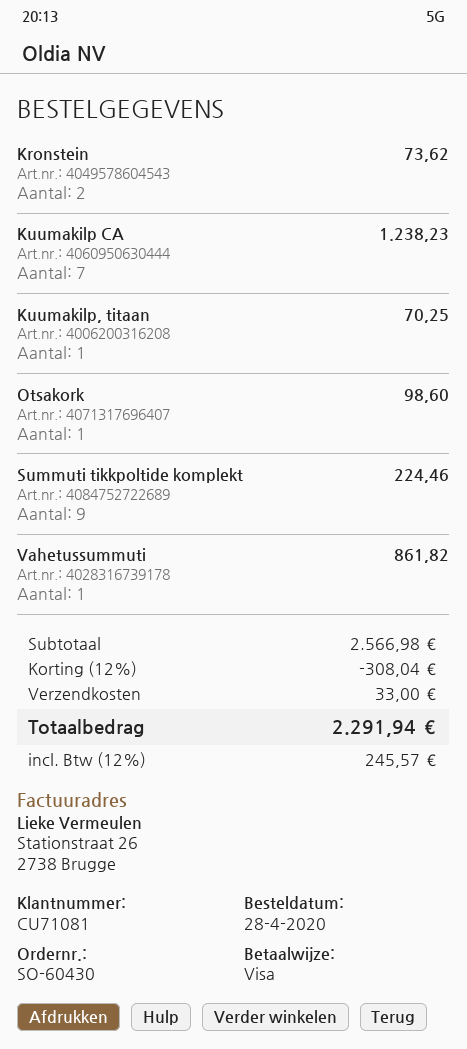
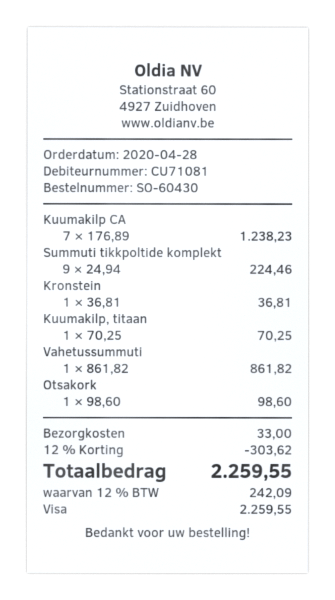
Kronstein: 2 for 73.62 -> 1 for 36.81
discount: 12% = 308.04 -> 12% = 303.62
tax: 12% = 245.57 -> 12% = 242.09
total: 2291.94 -> 2259.55

